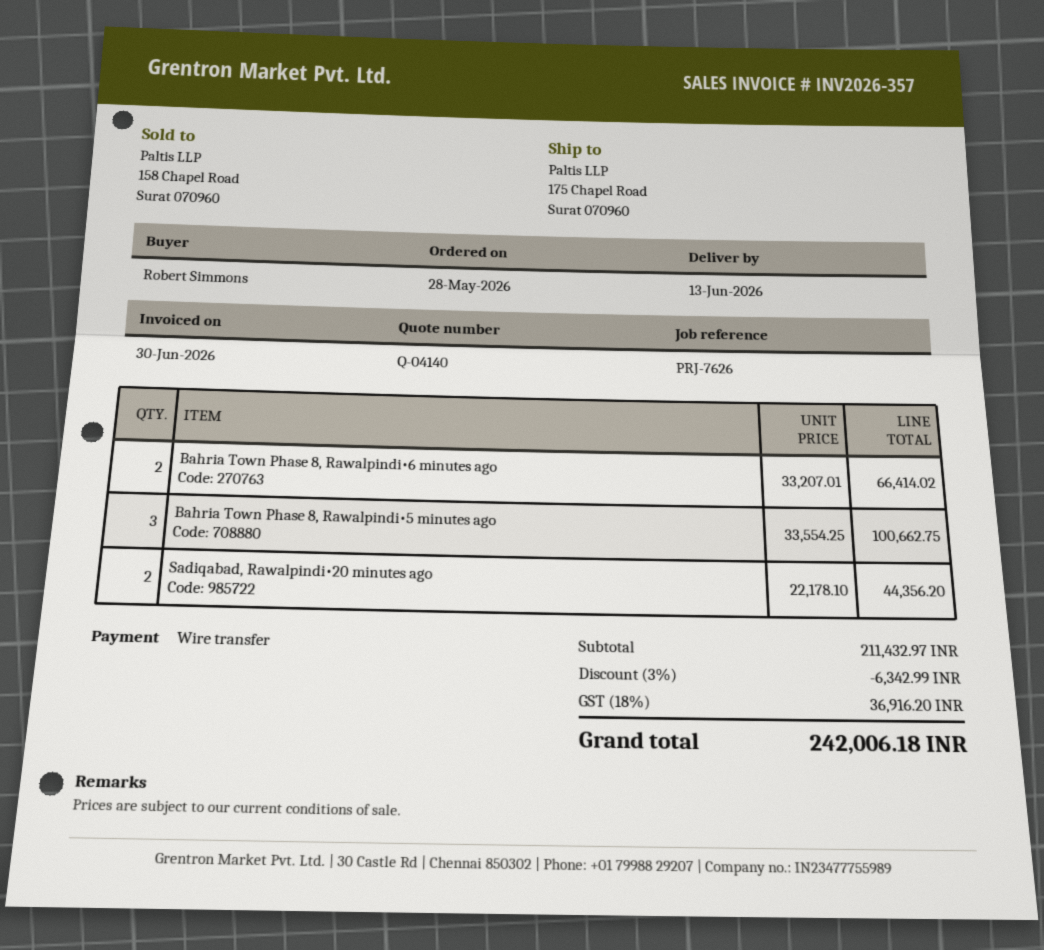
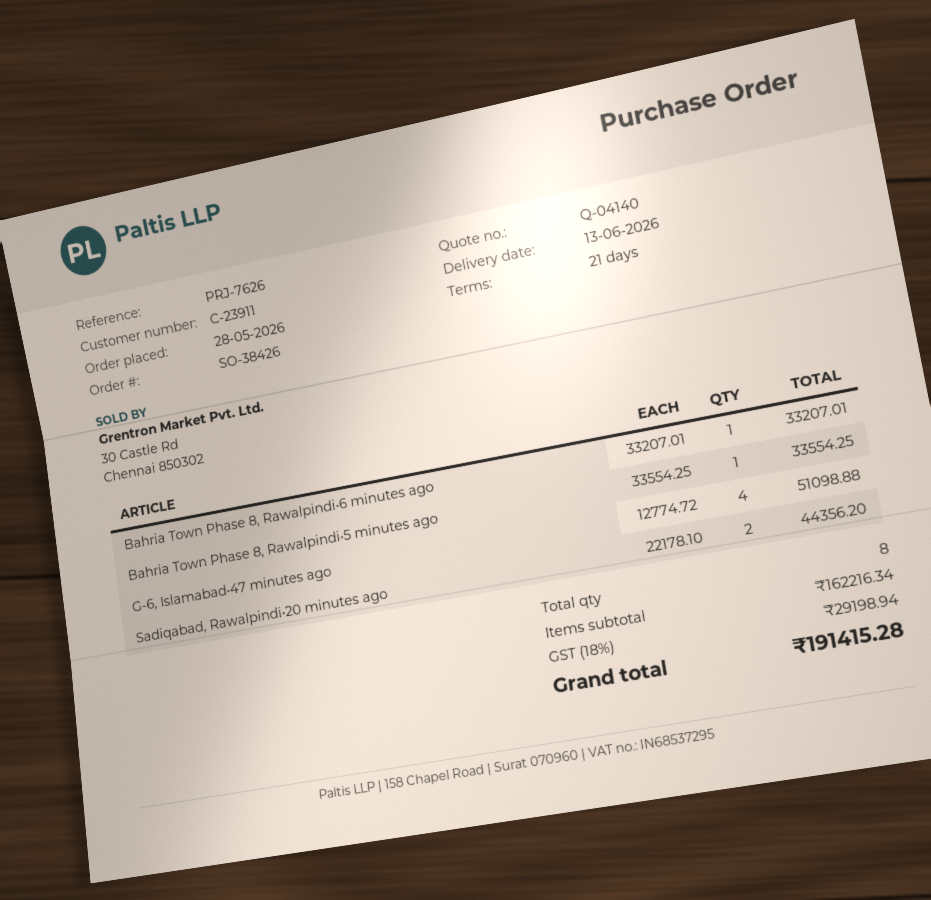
Bahria Town Phase 8, Rawalpindi•6 minutes ago: 2 x 33207.01 = 66414.02 -> 1 x 33207.01 = 33207.01
Bahria Town Phase 8, Rawalpindi•5 minutes ago: 3 x 33554.25 = 100662.75 -> 1 x 33554.25 = 33554.25
G-6, Islamabad•47 minutes ago: none -> 4 x 12774.72 = 51098.88
subtotal: 211432.97 -> 162216.34
discount: 3% = 6342.99 -> none
tax: 18% = 36916.20 -> 18% = 29198.94
total: 242006.18 -> 191415.28

